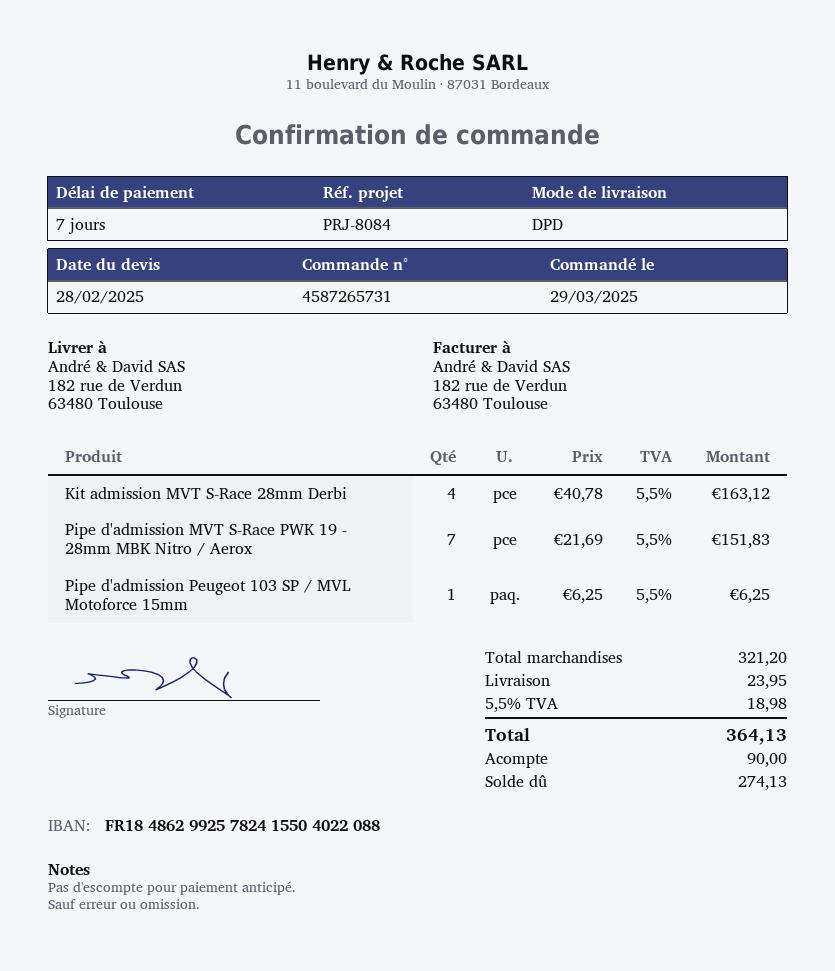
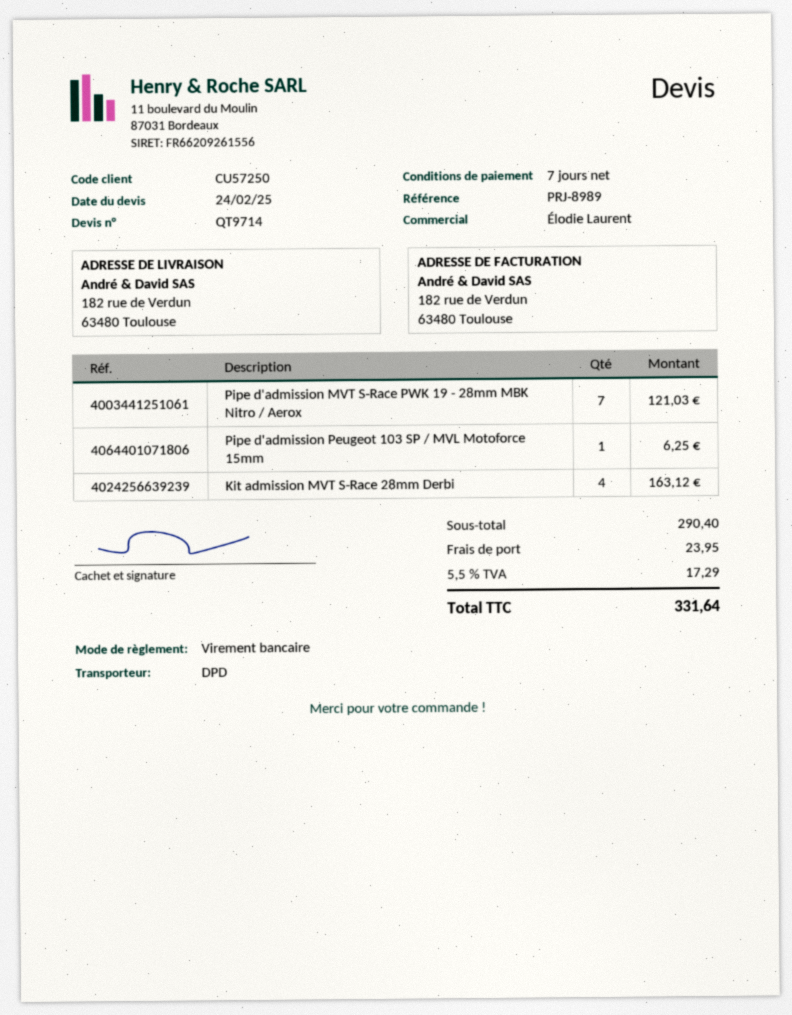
quote date: 2025-02-28 -> 2025-02-24
reference: PRJ-8084 -> PRJ-8989
Pipe d'admission MVT S-Race PWK 19 - 28mm MBK Nitro / Aerox: 7 for 151.83 -> 7 for 121.03
subtotal: 321.20 -> 290.40
tax: 5.5% = 18.98 -> 5.5% = 17.29
total: 364.13 -> 331.64

